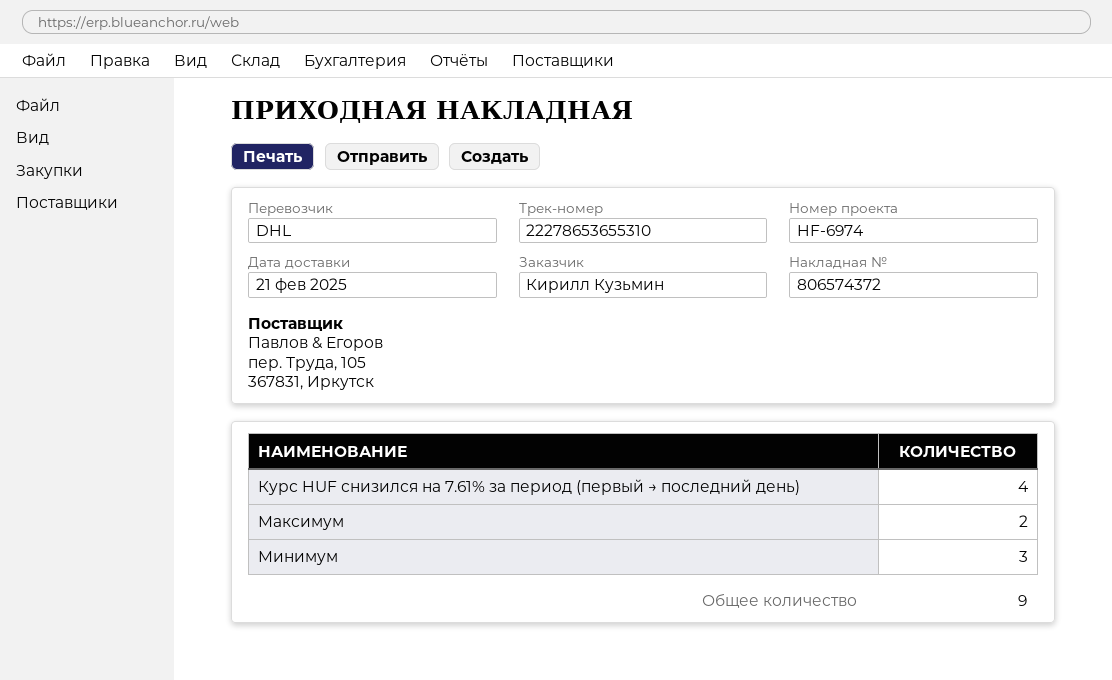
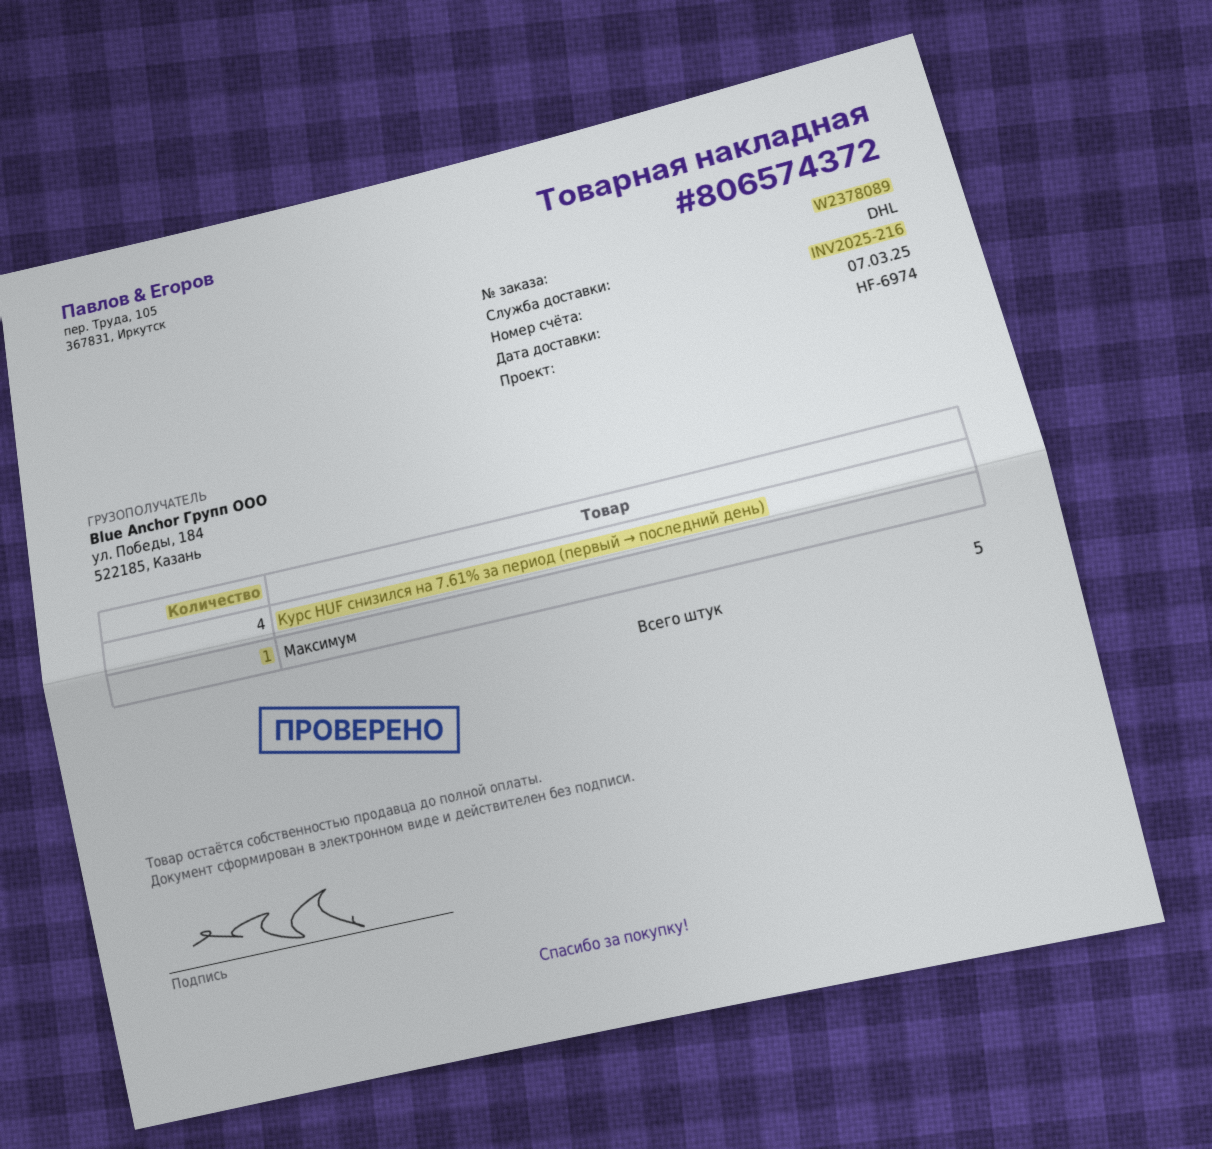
delivery date: 2025-02-21 -> 2025-03-07
Максимум: 2 -> 1
Минимум: 3 -> none
total quantity: 9 -> 5

